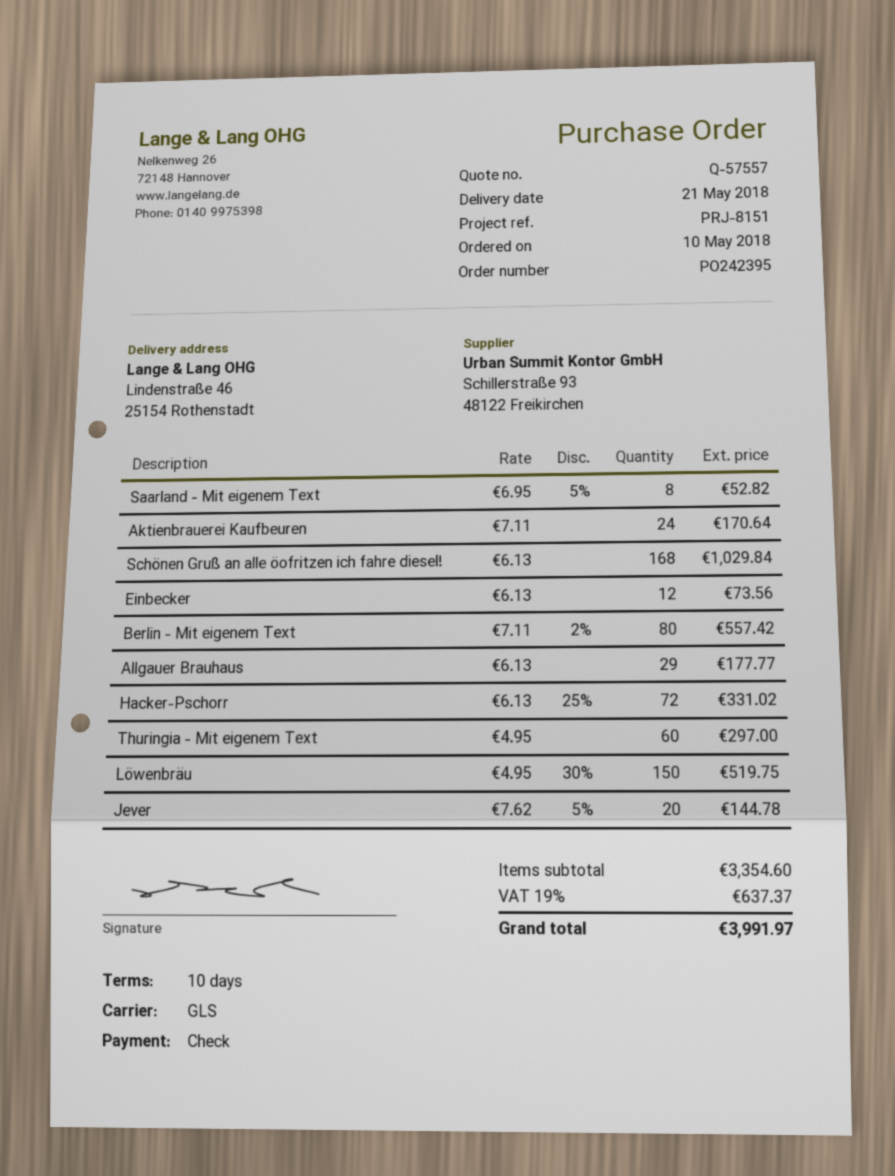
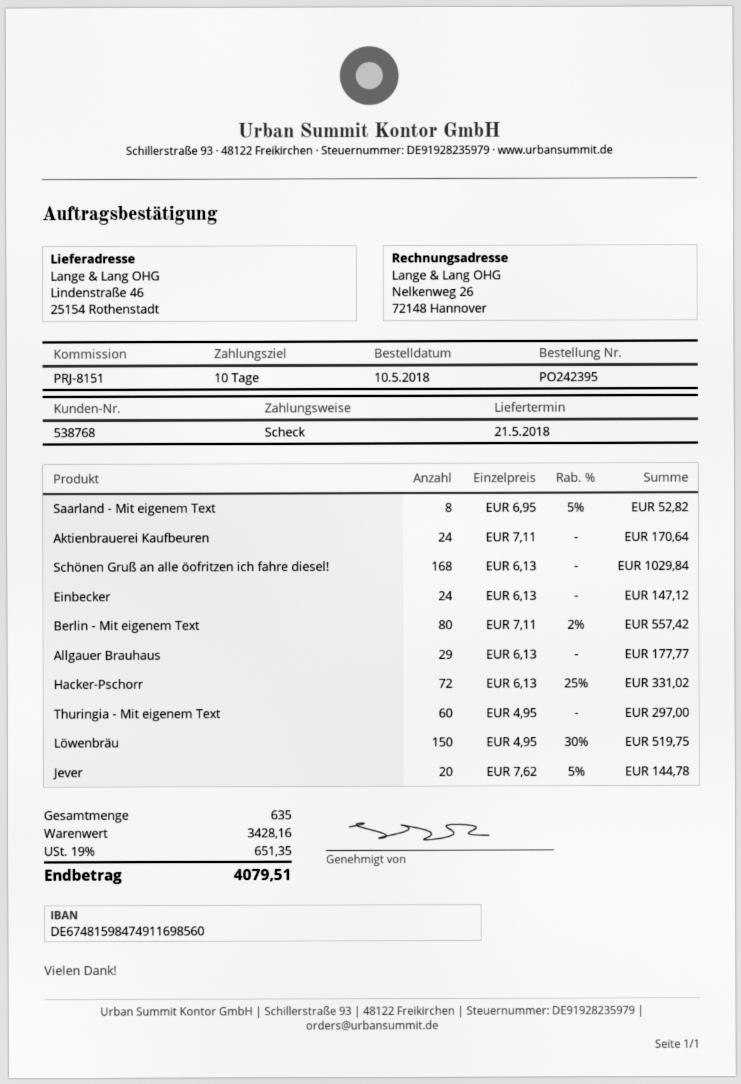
Einbecker: 12 x 6.13 = 73.56 -> 24 x 6.13 = 147.12
subtotal: 3354.60 -> 3428.16
tax: 19% = 637.37 -> 19% = 651.35
total: 3991.97 -> 4079.51

